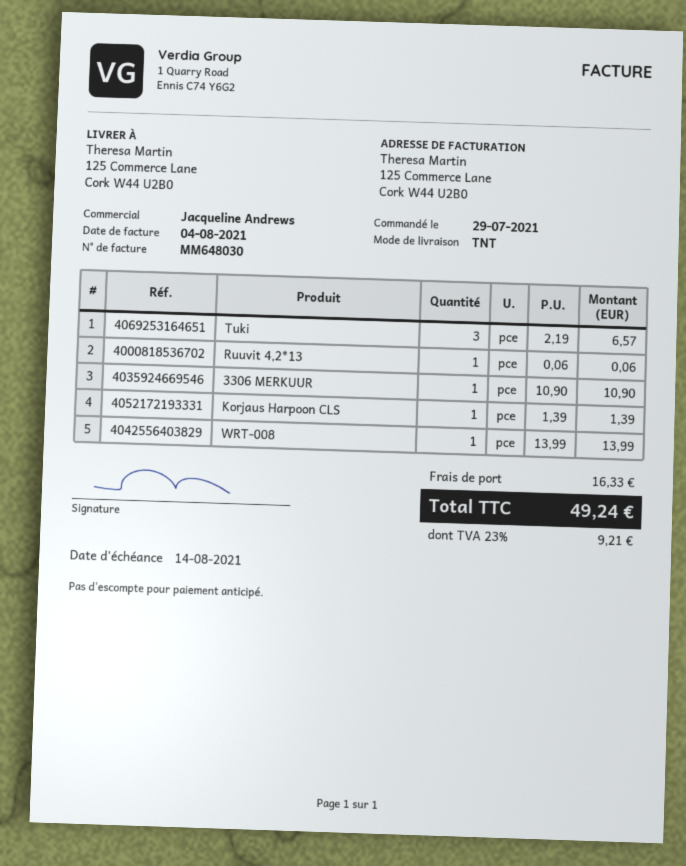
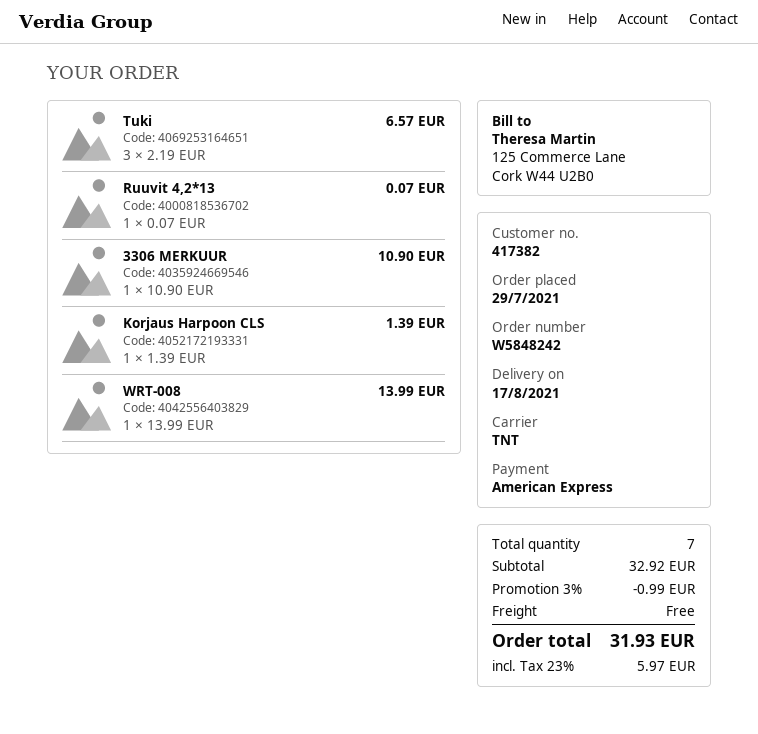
Ruuvit 4,2*13: 1 x 0.06 = 0.06 -> 1 x 0.07 = 0.07
discount: none -> 3% = 0.99
shipping: 16.33 -> 0.00
tax: 23% = 9.21 -> 23% = 5.97
total: 49.24 -> 31.93

